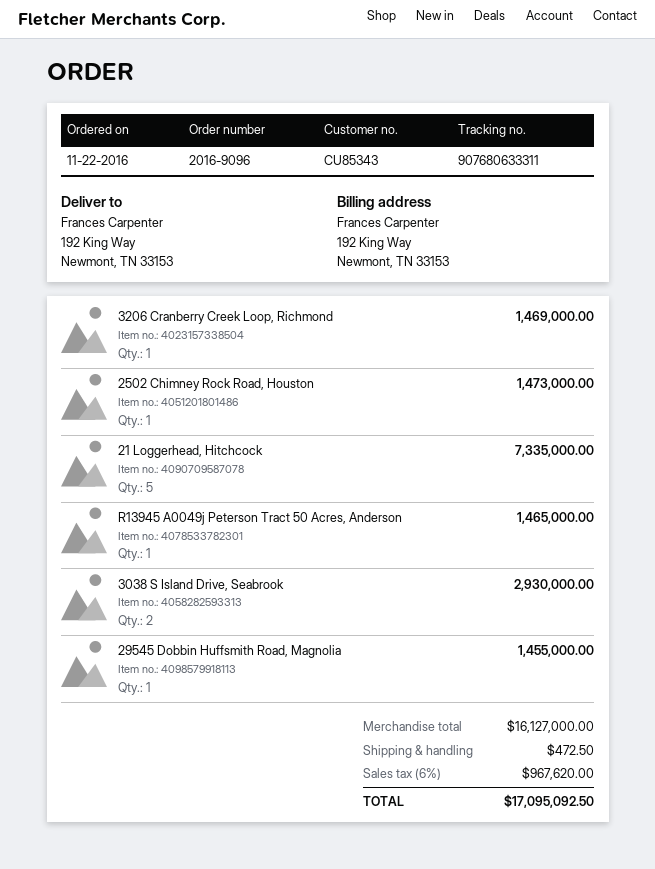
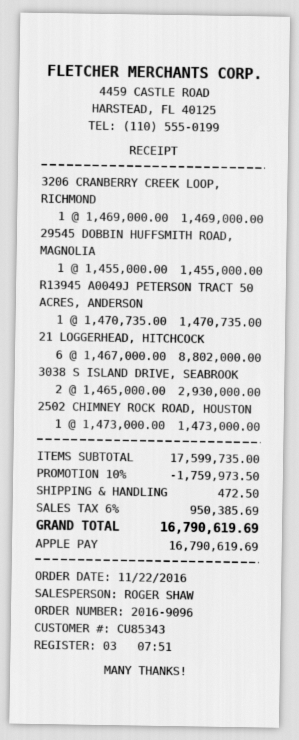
21 Loggerhead, Hitchcock: 5 for 7335000.00 -> 6 for 8802000.00
R13945 A0049j Peterson Tract 50 Acres, Anderson: 1 for 1465000.00 -> 1 for 1470735.00
subtotal: 16127000.00 -> 17599735.00
discount: none -> 10% = 1759973.50
tax: 6% = 967620.00 -> 6% = 950385.69
total: 17095092.50 -> 16790619.69

